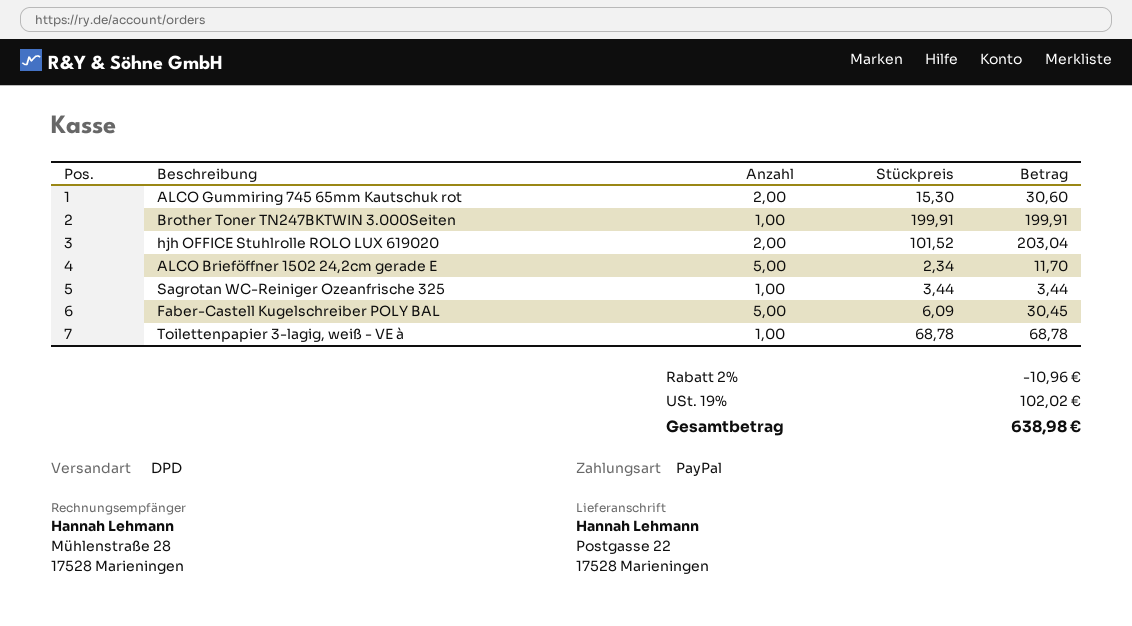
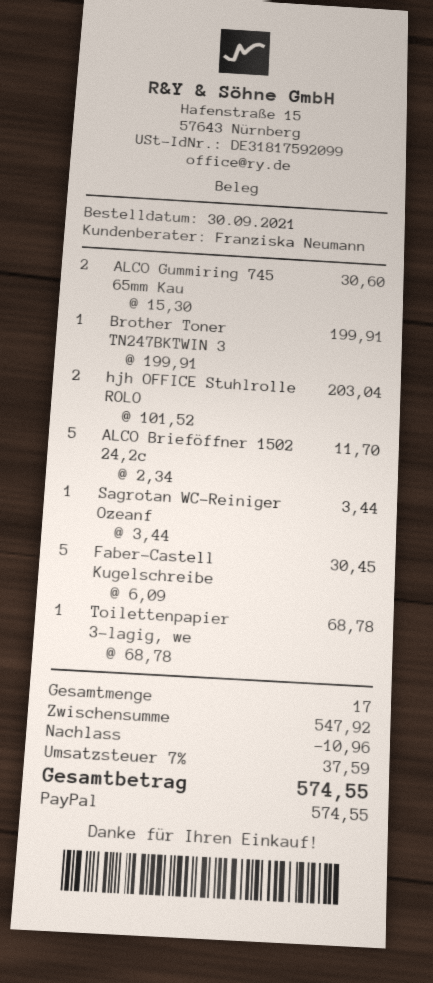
tax: 19% = 102.02 -> 7% = 37.59
total: 638.98 -> 574.55

